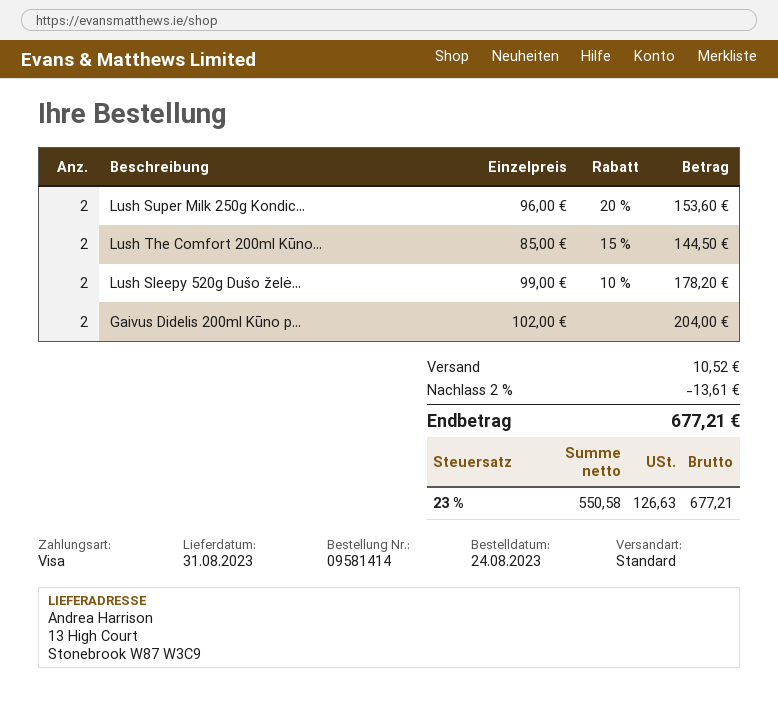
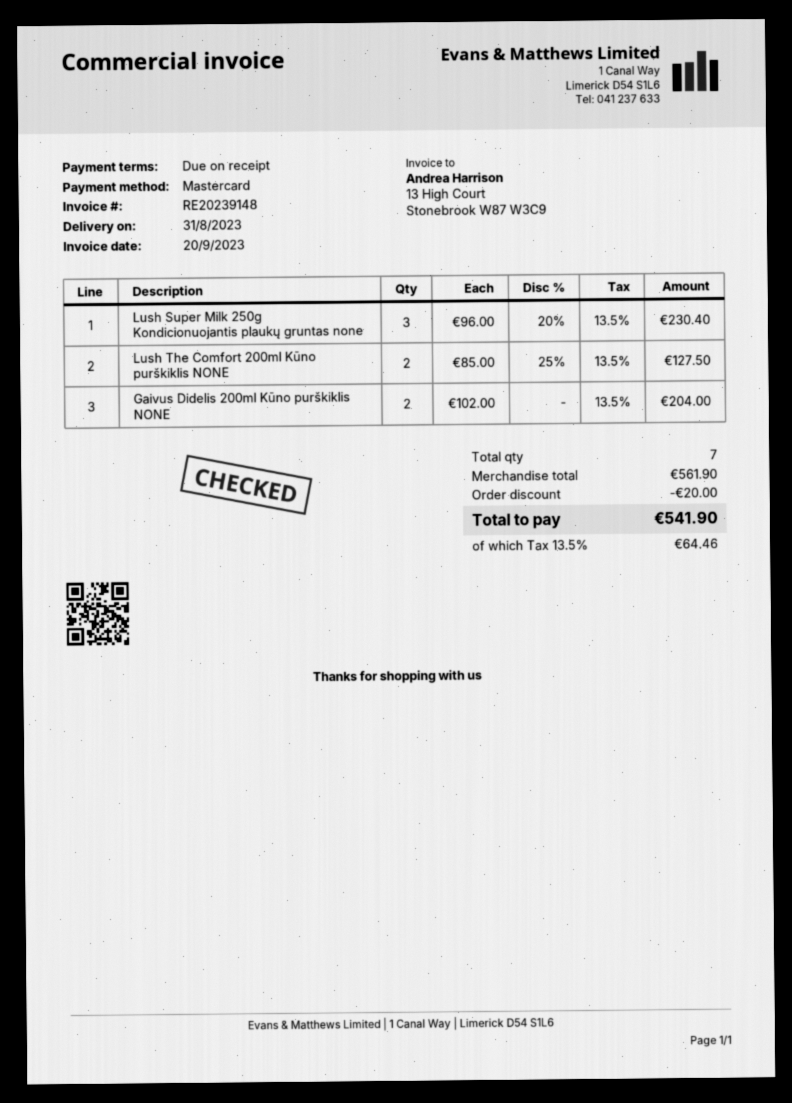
payment method: Visa -> Mastercard
Lush Super Milk 250g Kondic...: 2 x 96.00 - 20% = 153.60 -> 3 x 96.00 - 20% = 230.40
Lush The Comfort 200ml Kūno...: 2 x 85.00 - 15% = 144.50 -> 2 x 85.00 - 25% = 127.50
Lush Sleepy 520g Dušo želė...: 2 x 99.00 - 10% = 178.20 -> none
discount: 13.61 -> 20.00
shipping: 10.52 -> none
tax: 23% = 126.63 -> 13.5% = 64.46
total: 677.21 -> 541.90

